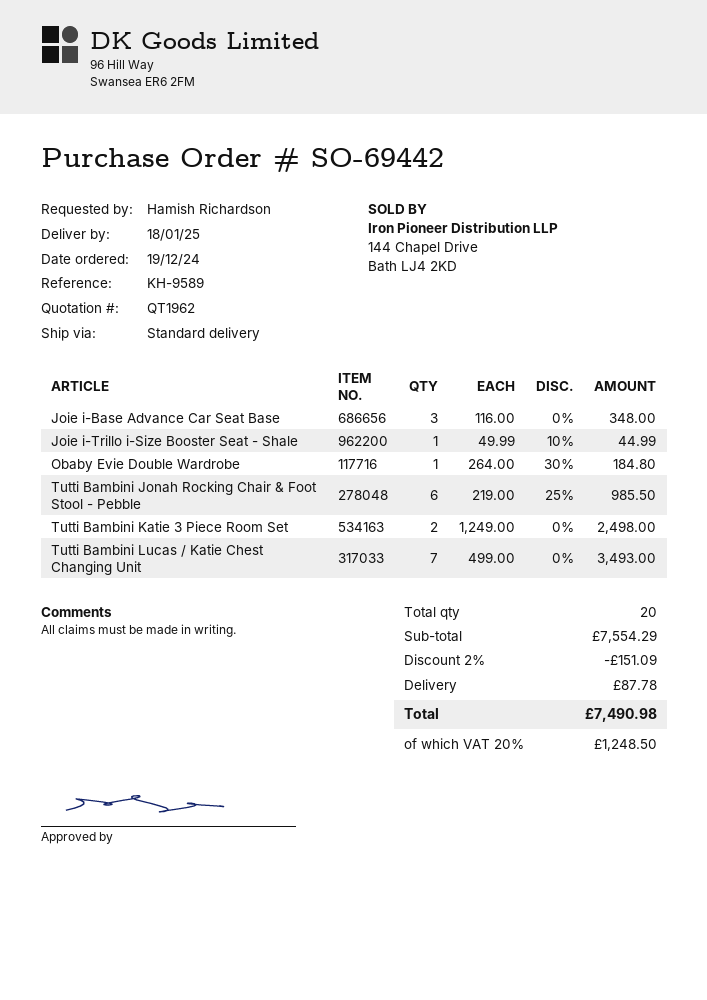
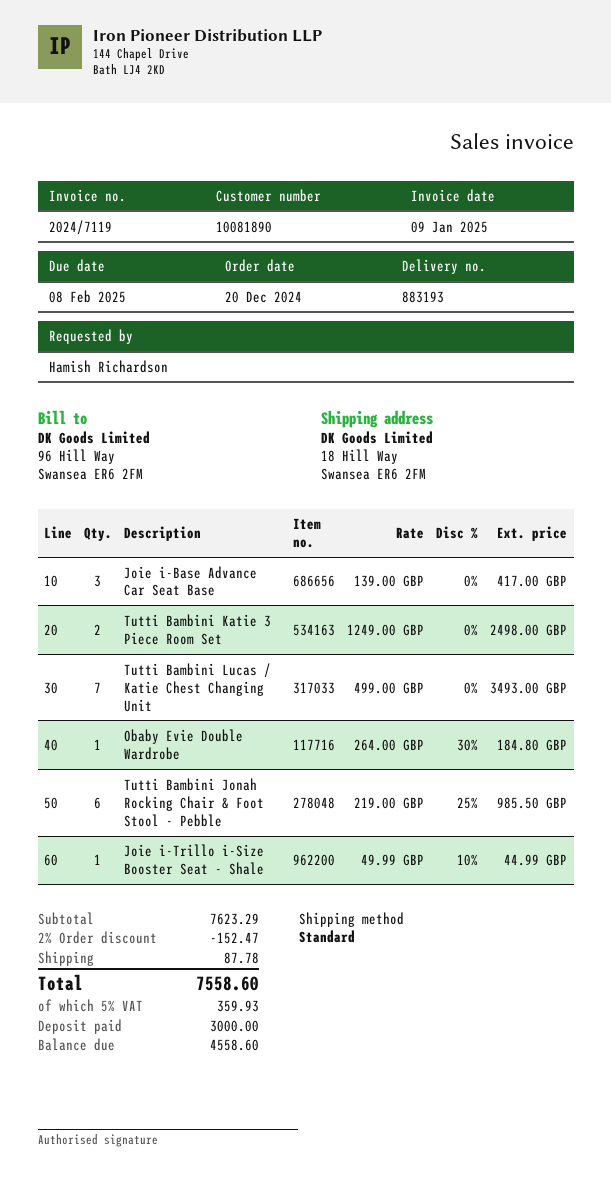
order date: 2024-12-19 -> 2024-12-20
Joie i-Base Advance Car Seat Base: 3 x 116.00 = 348.00 -> 3 x 139.00 = 417.00
subtotal: 7554.29 -> 7623.29
discount: 2% = 151.09 -> 2% = 152.47
tax: 20% = 1248.50 -> 5% = 359.93
total: 7490.98 -> 7558.60

